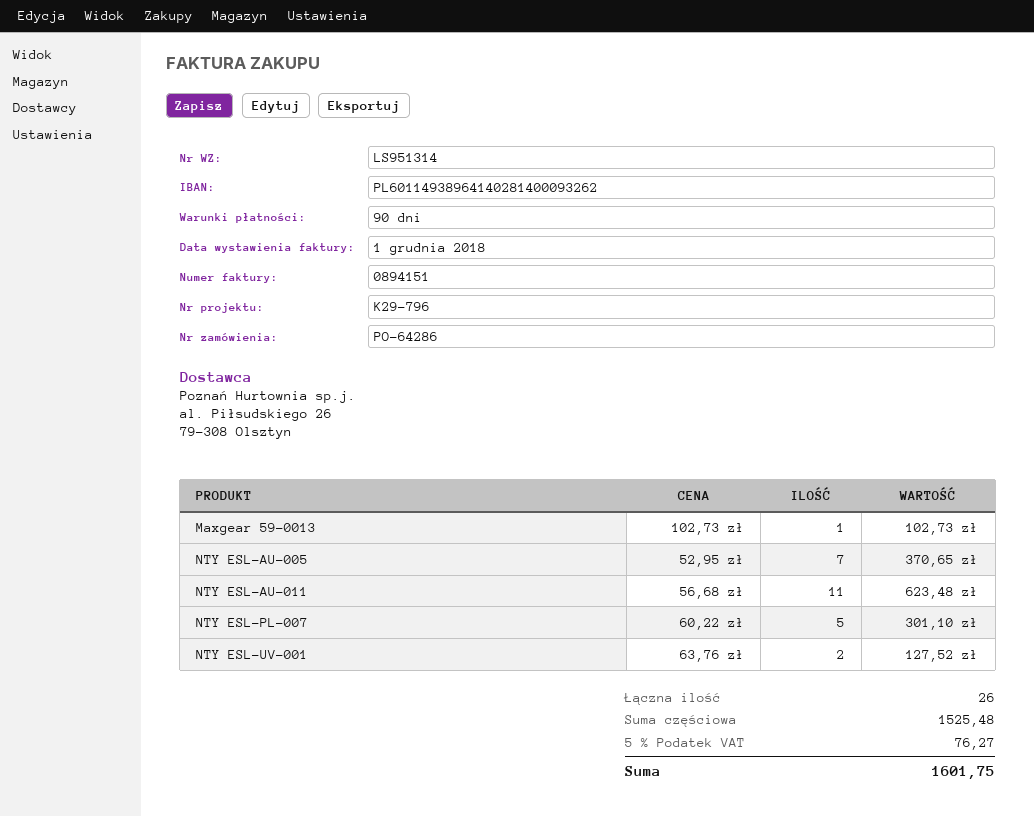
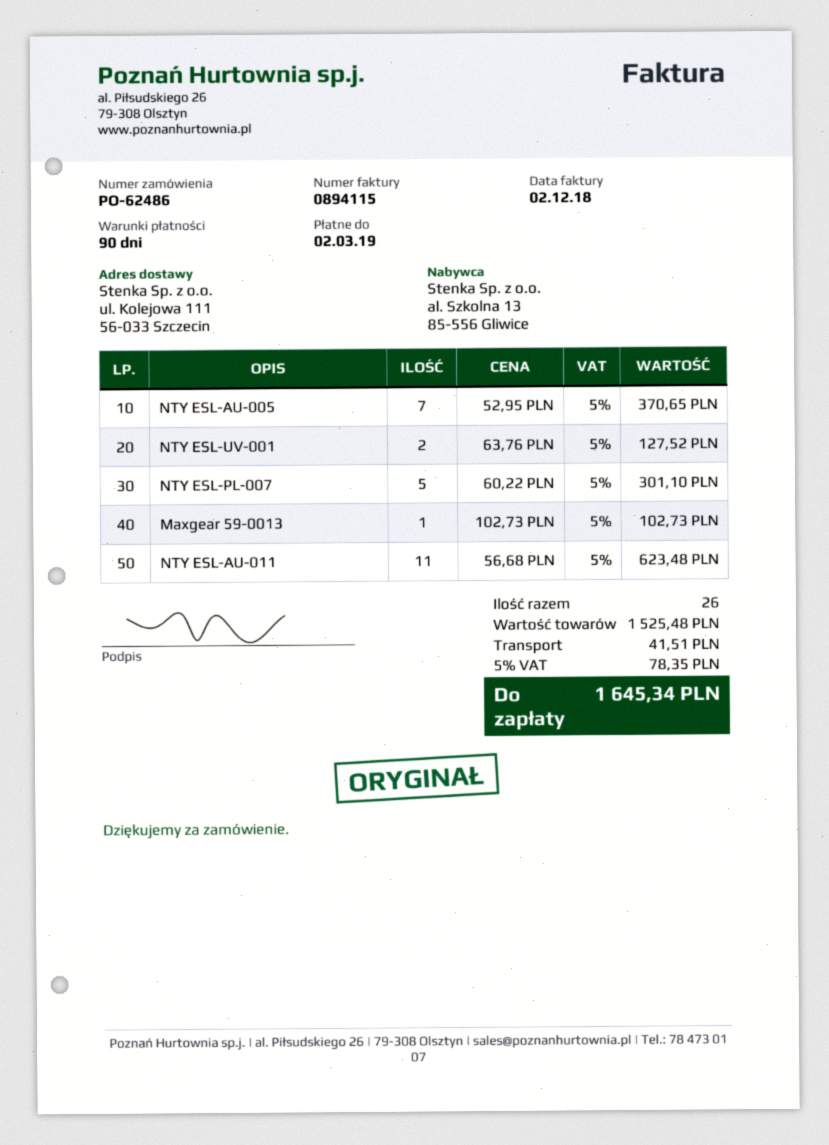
order number: PO-64286 -> PO-62486
invoice number: 0894151 -> 0894115
invoice date: 2018-12-01 -> 2018-12-02
shipping: none -> 41.51
tax: 5% = 76.27 -> 5% = 78.35
total: 1601.75 -> 1645.34

